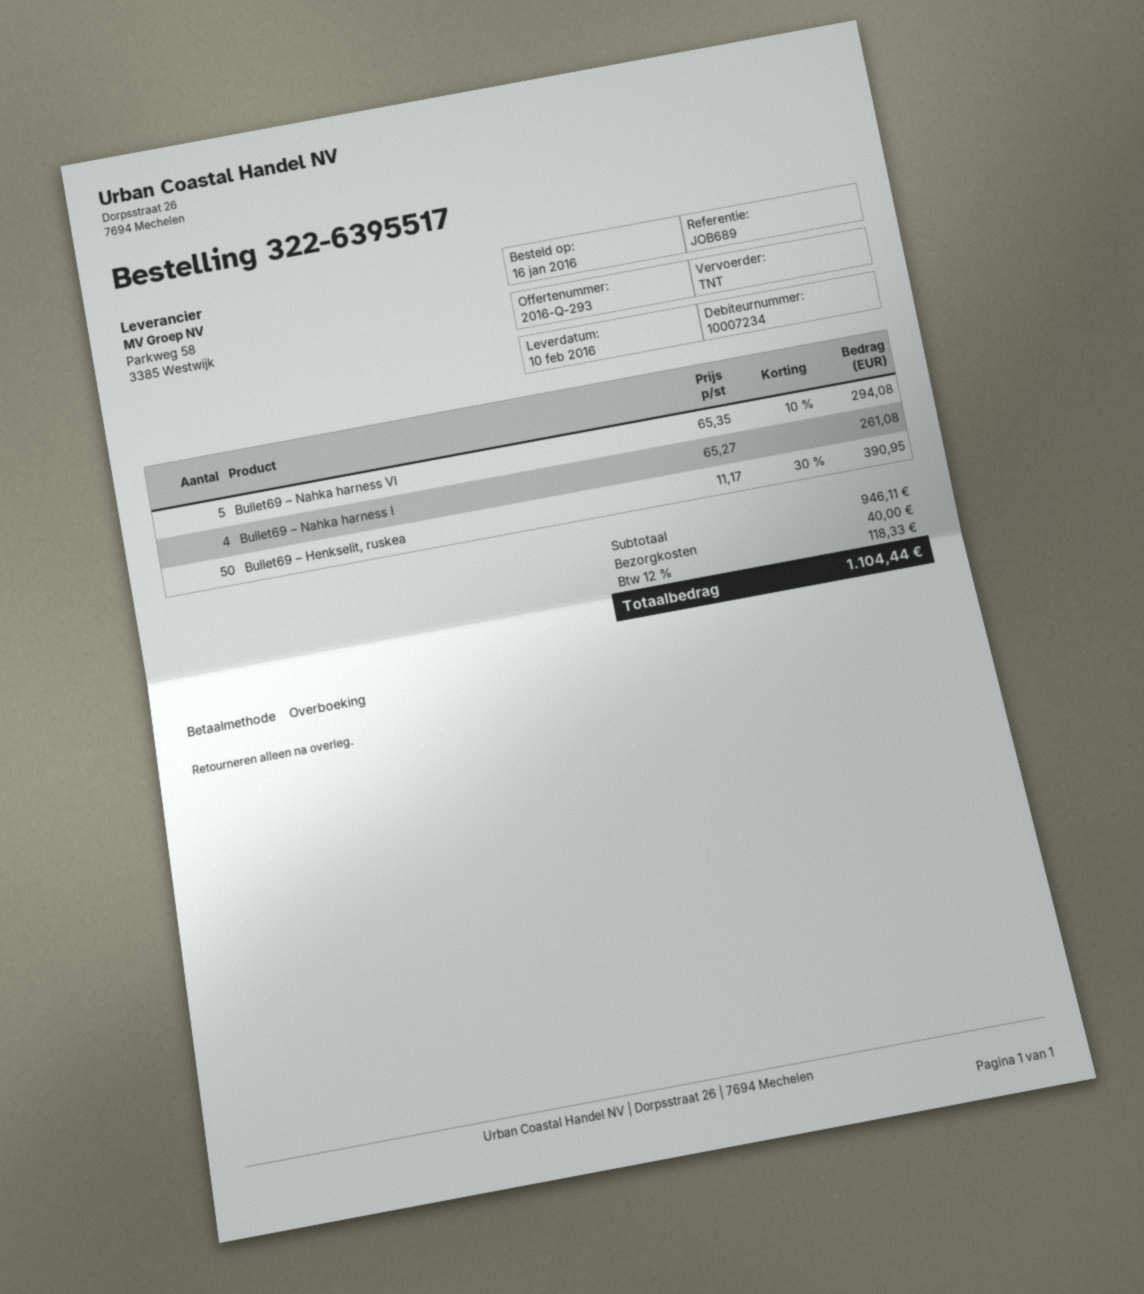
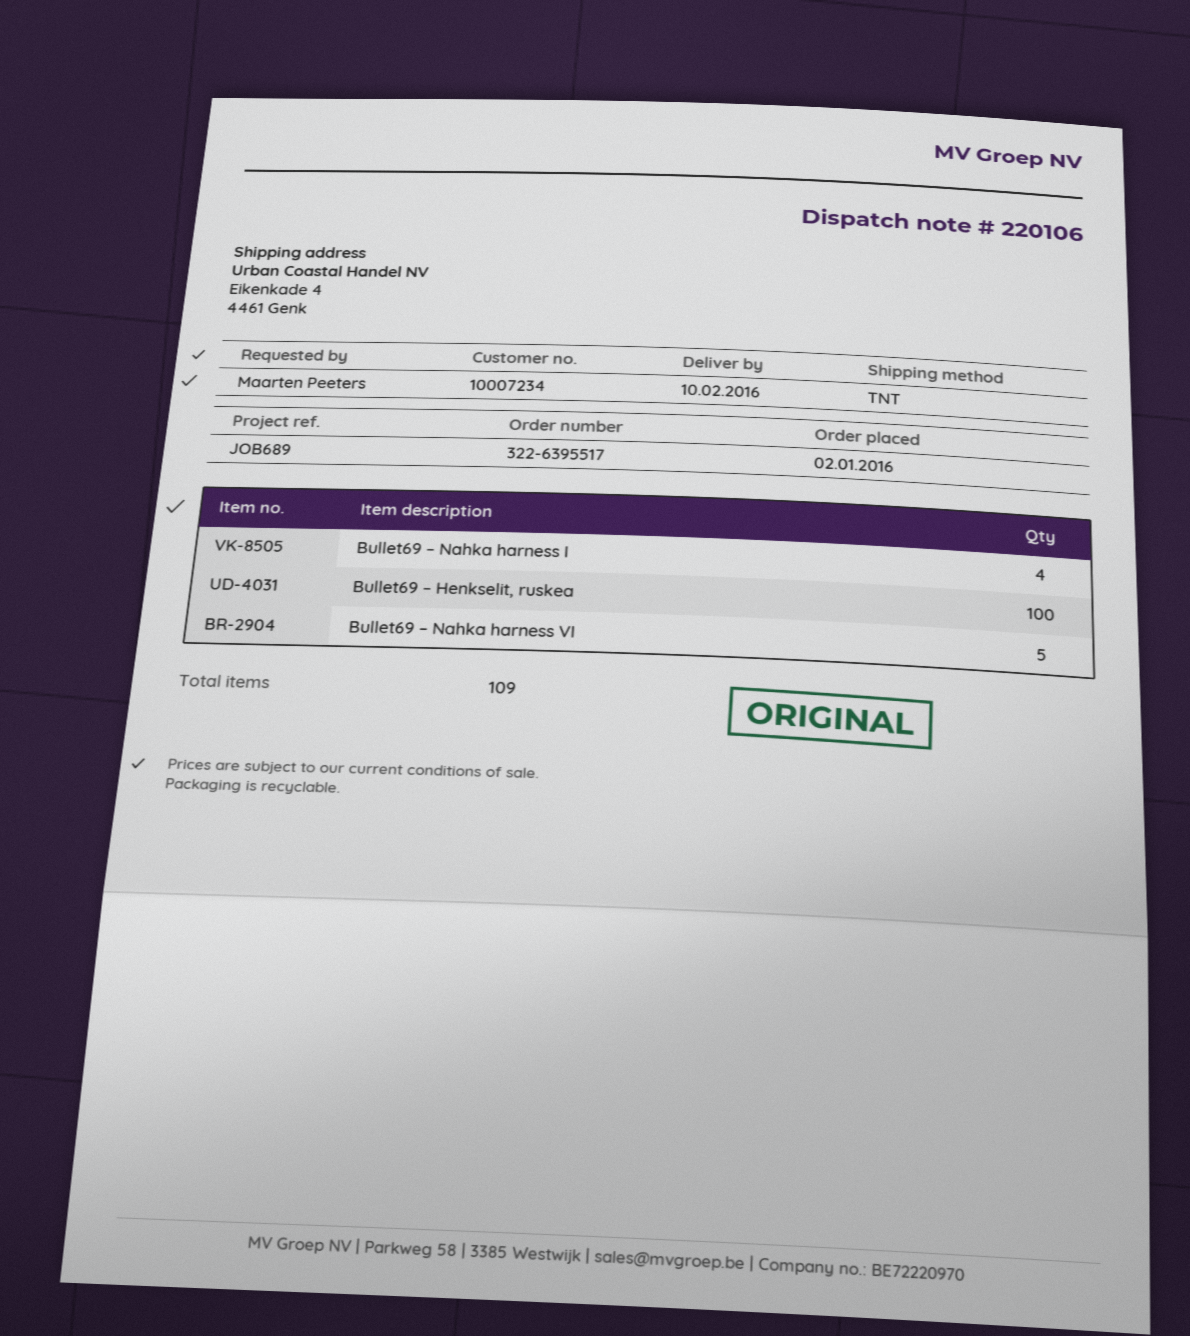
order date: 2016-01-16 -> 2016-01-02
Bullet69 – Henkselit, ruskea: 50 -> 100

